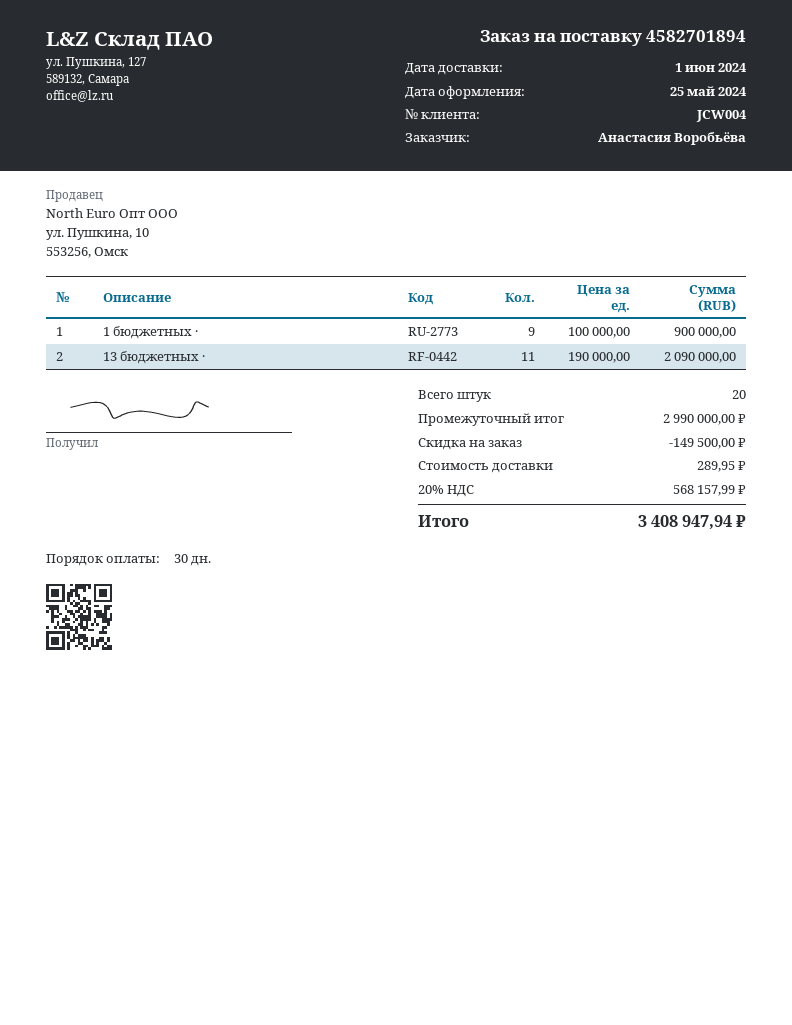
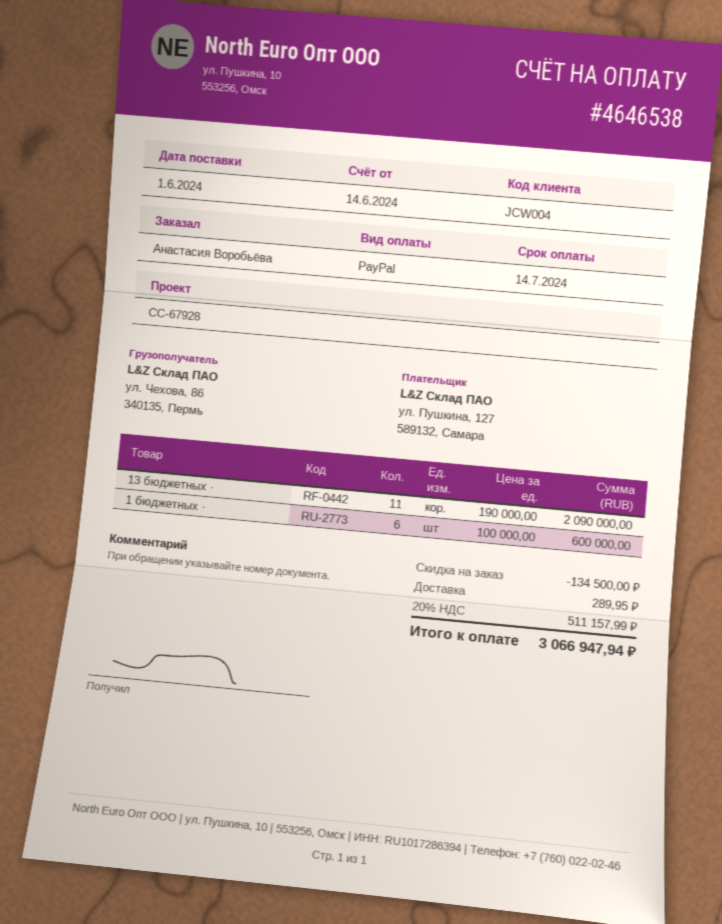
1 бюджетных ·: 9 x 100000.00 = 900000.00 -> 6 x 100000.00 = 600000.00
discount: 149500.00 -> 134500.00
tax: 20% = 568157.99 -> 20% = 511157.99
total: 3408947.94 -> 3066947.94

